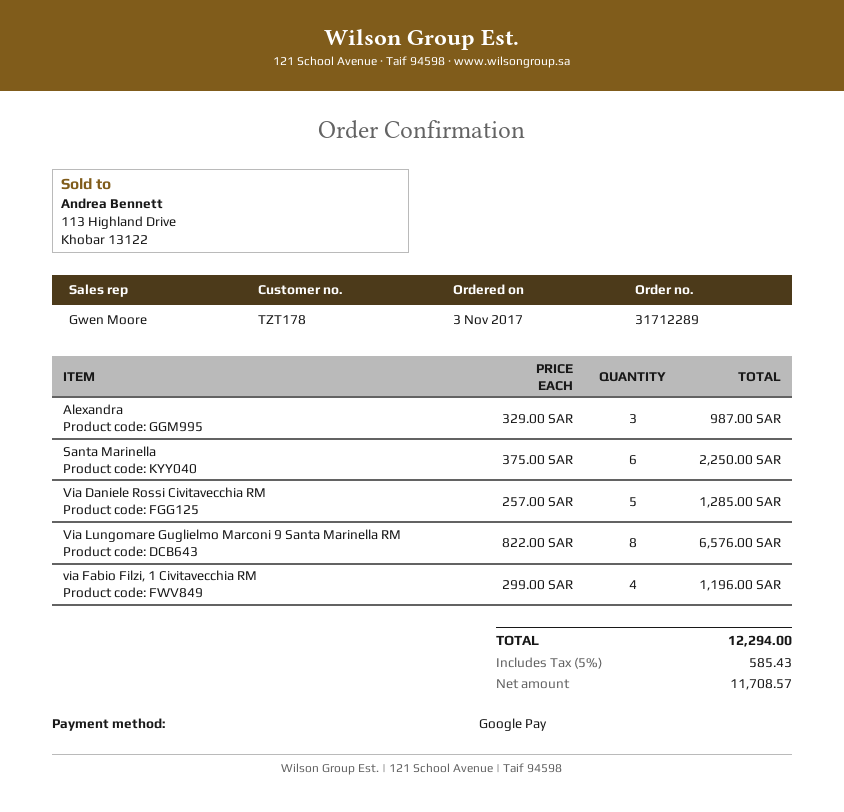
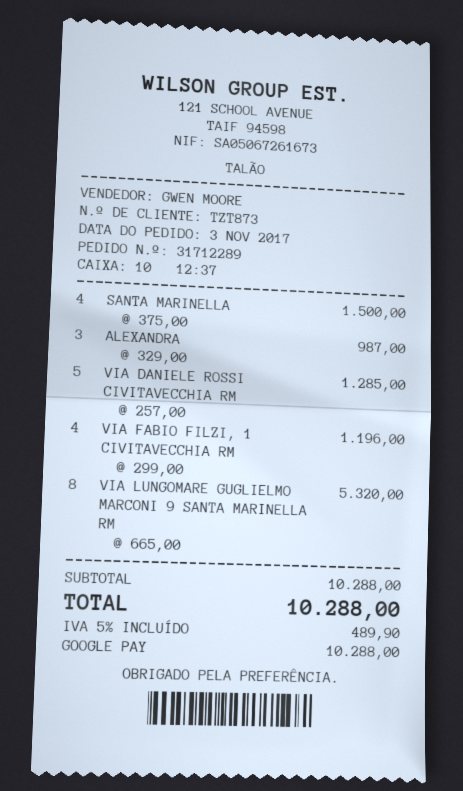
customer number: TZT178 -> TZT873
Santa Marinella: 6 x 375.00 = 2250.00 -> 4 x 375.00 = 1500.00
Via Lungomare Guglielmo Marconi 9 Santa Marinella RM: 8 x 822.00 = 6576.00 -> 8 x 665.00 = 5320.00
tax: 5% = 585.43 -> 5% = 489.90
total: 12294.00 -> 10288.00

